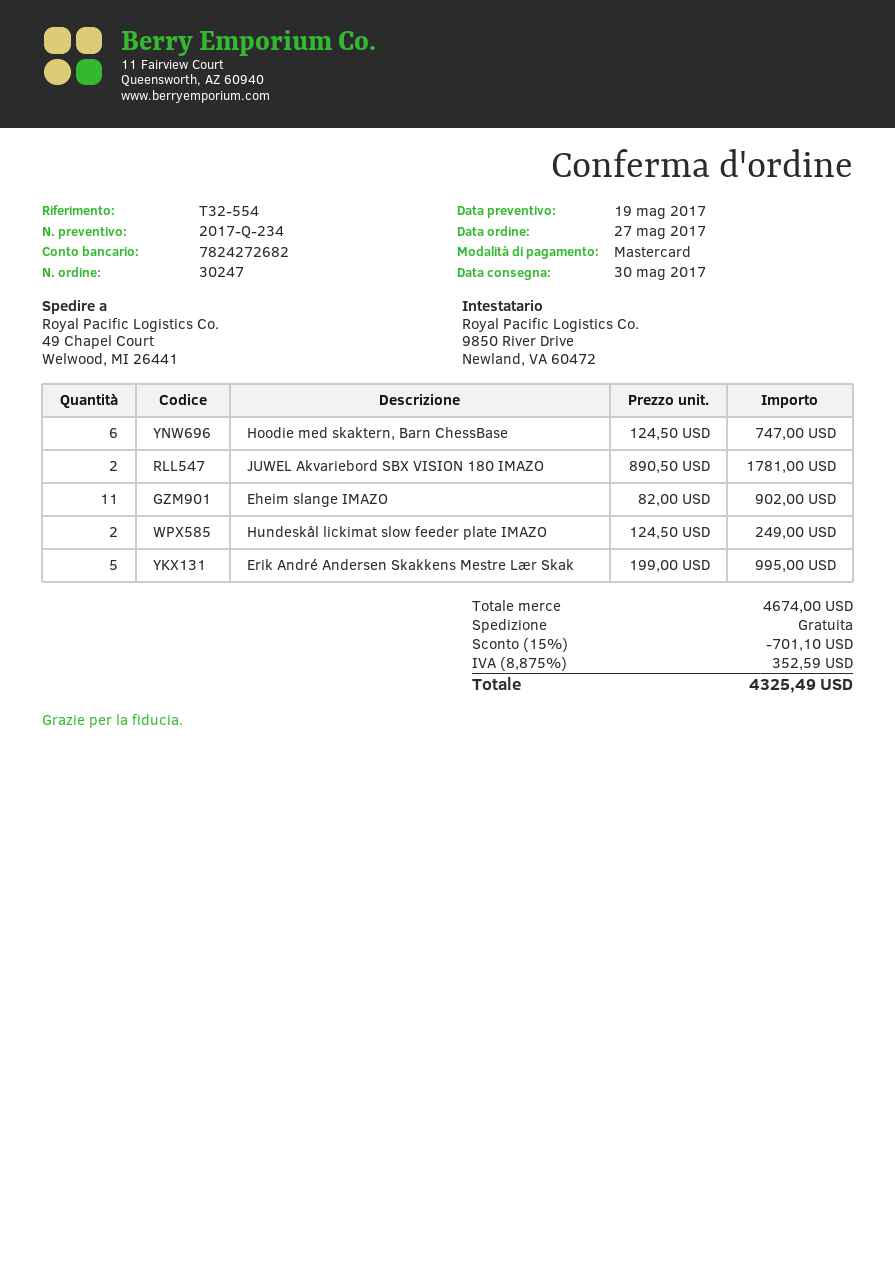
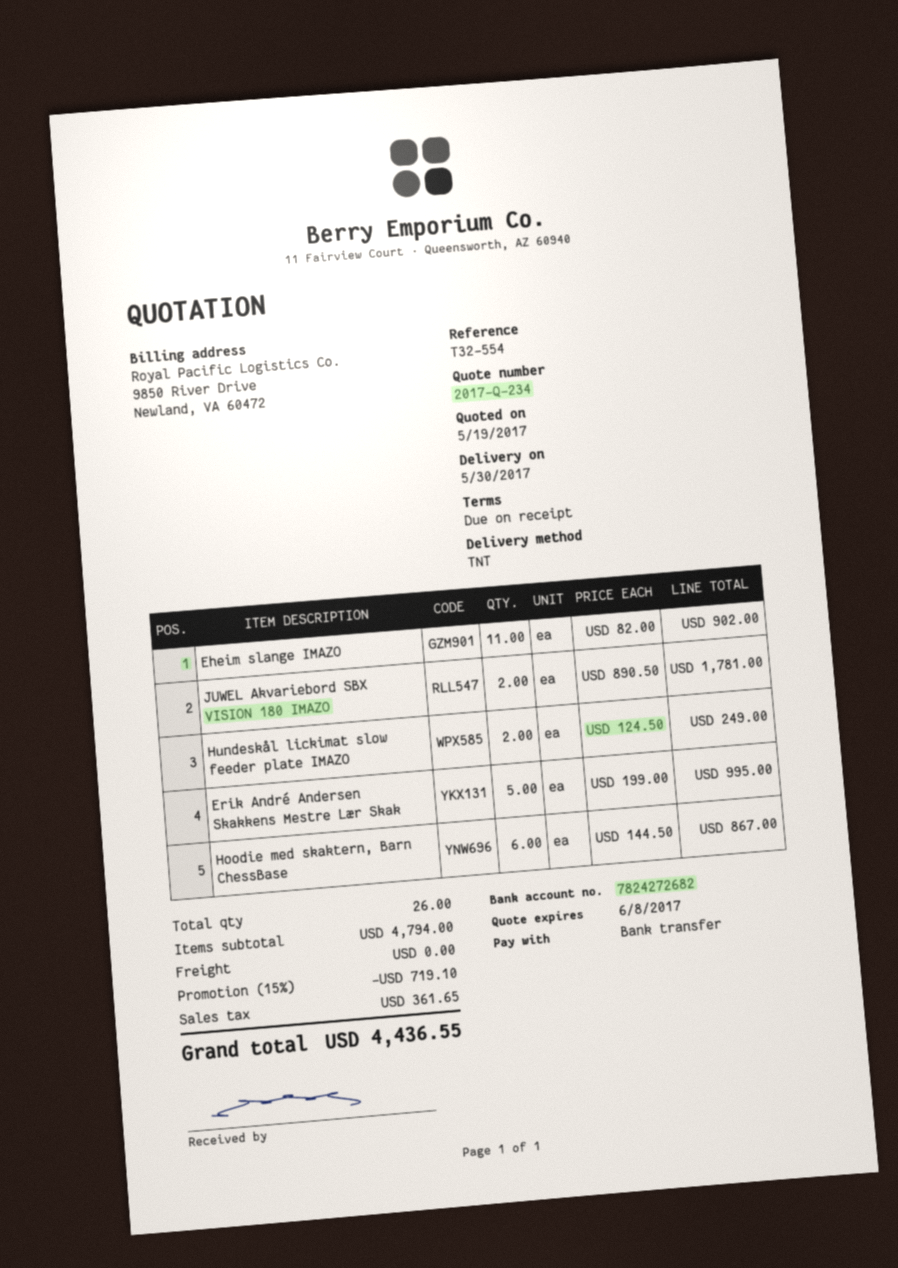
payment method: Mastercard -> bank transfer
Hoodie med skaktern, Barn ChessBase: 6 x 124.50 = 747.00 -> 6 x 144.50 = 867.00
subtotal: 4674.00 -> 4794.00
discount: 15% = 701.10 -> 15% = 719.10
tax: 352.59 -> 361.65
total: 4325.49 -> 4436.55

